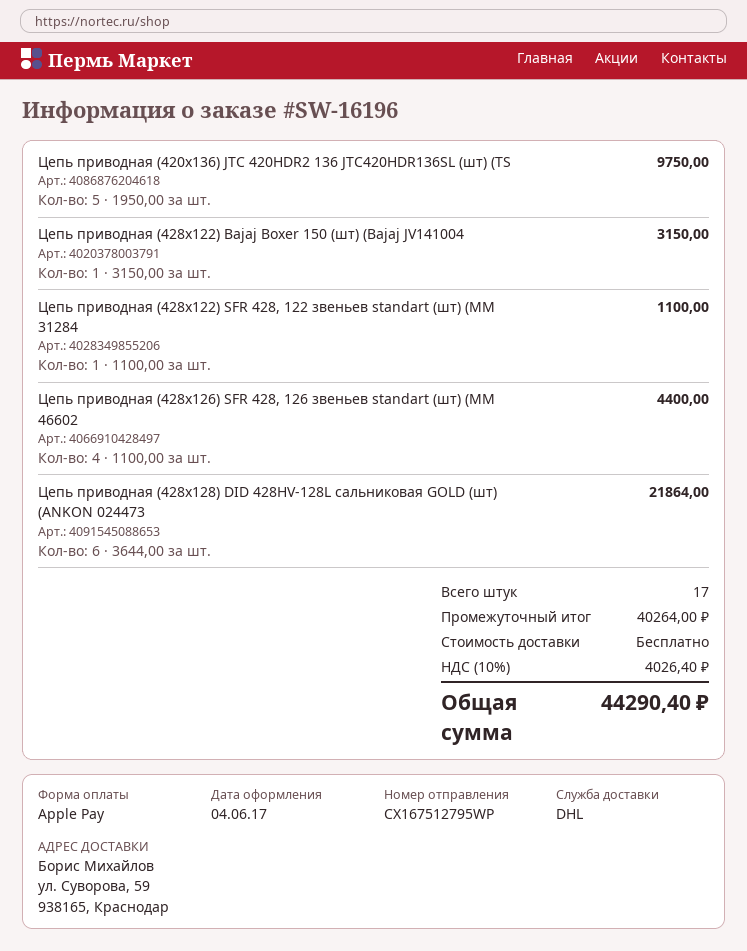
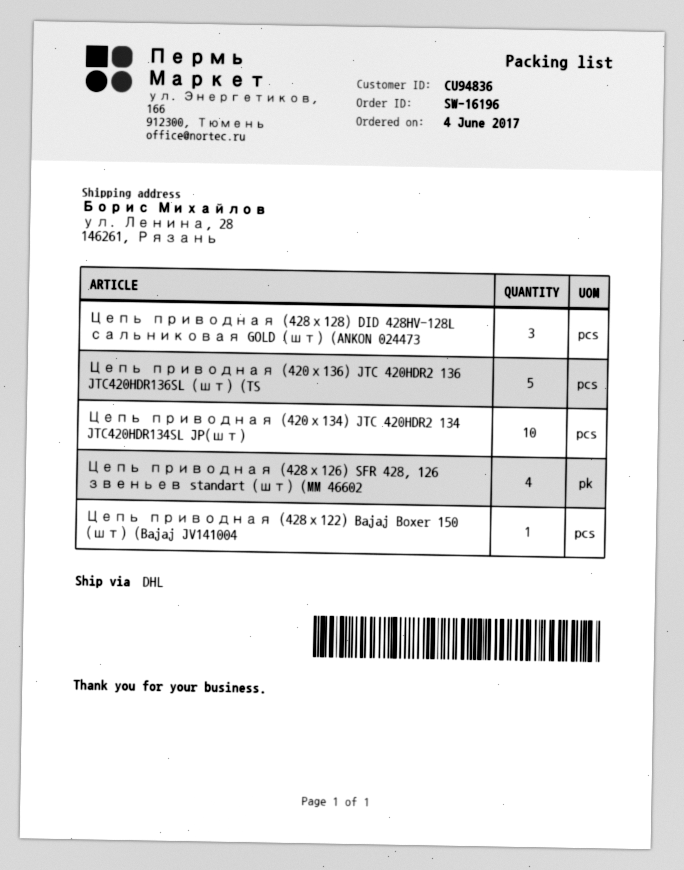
ship to: ул. Суворова, 59, 938165, Краснодар -> ул. Ленина, 28, 146261, Рязань
Цепь приводная (428х122) SFR 428, 122 звеньев standart (шт) (MM 31284: 1 -> none
Цепь приводная (428х128) DID 428HV-128L сальниковая GOLD (шт) (ANKON 024473: 6 -> 3
Цепь приводная (420х134) JTC 420HDR2 134 JTC420HDR134SL JP(шт): none -> 10

